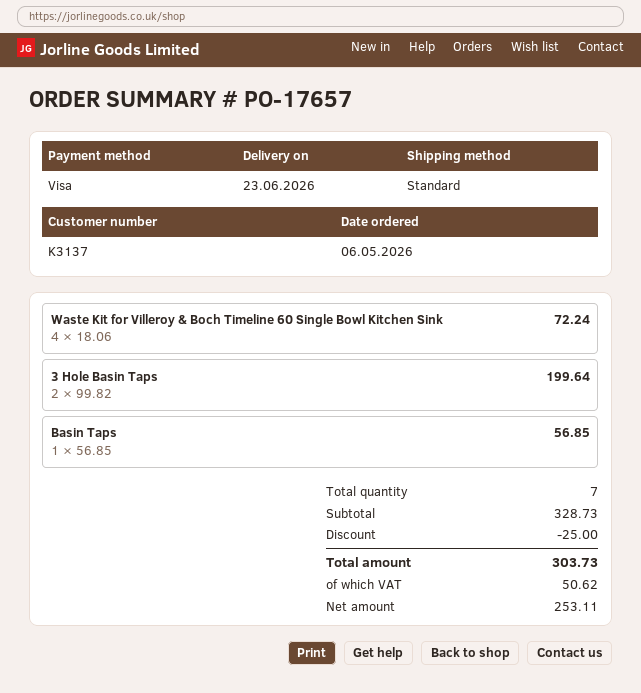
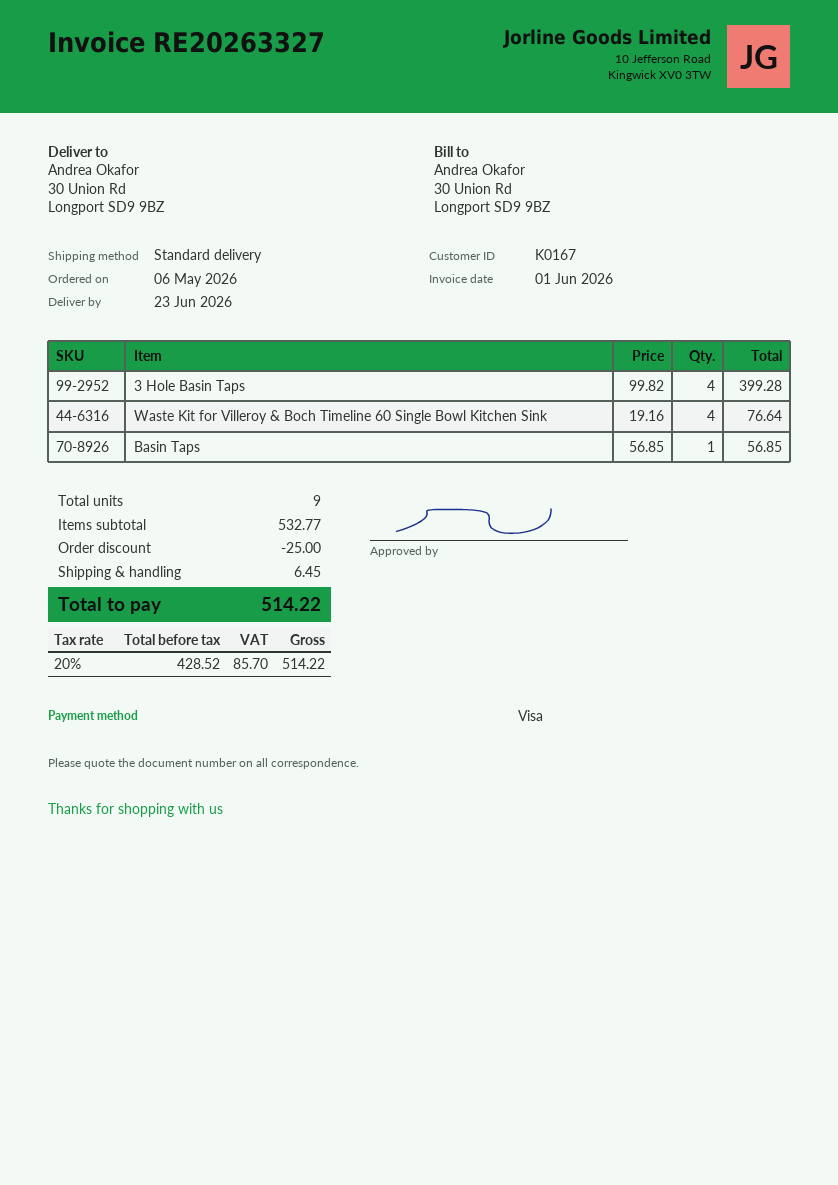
customer number: K3137 -> K0167
Waste Kit for Villeroy & Boch Timeline 60 Single Bowl Kitchen Sink: 4 x 18.06 = 72.24 -> 4 x 19.16 = 76.64
3 Hole Basin Taps: 2 x 99.82 = 199.64 -> 4 x 99.82 = 399.28
total quantity: 7 -> 9
subtotal: 328.73 -> 532.77
shipping: none -> 6.45
net: 253.11 -> 428.52
tax: 50.62 -> 85.70
total: 303.73 -> 514.22

